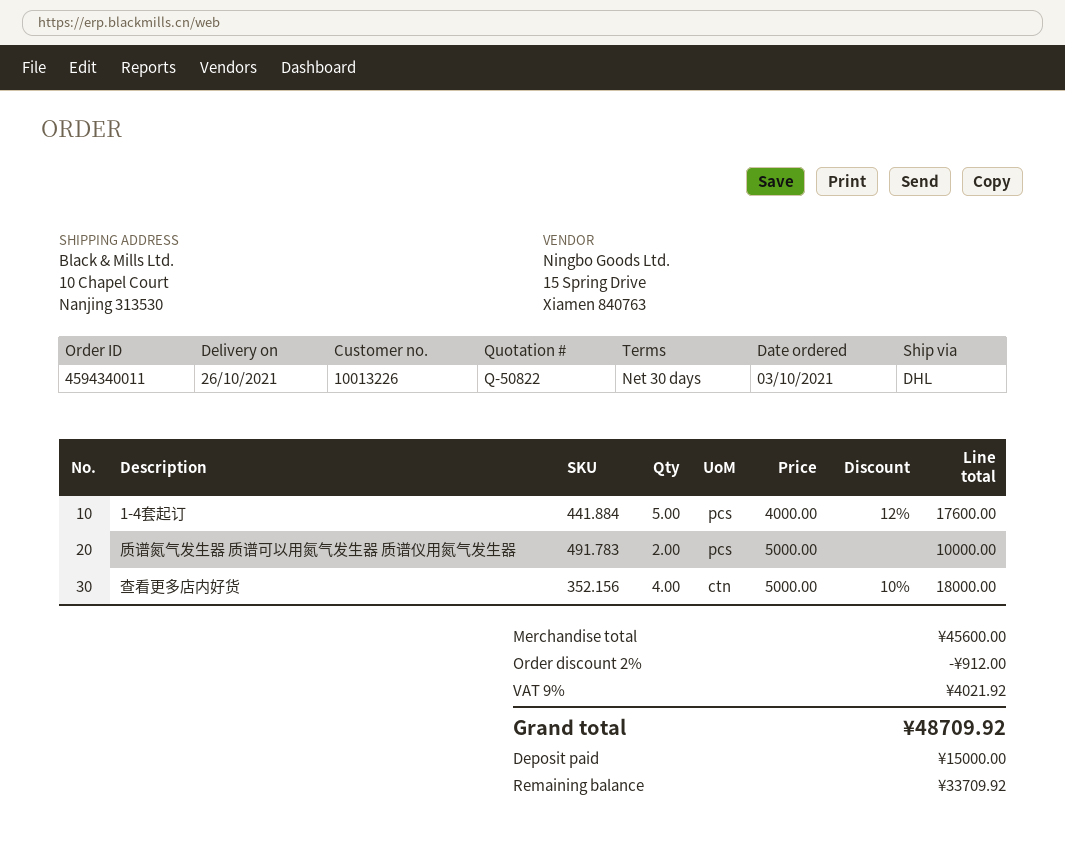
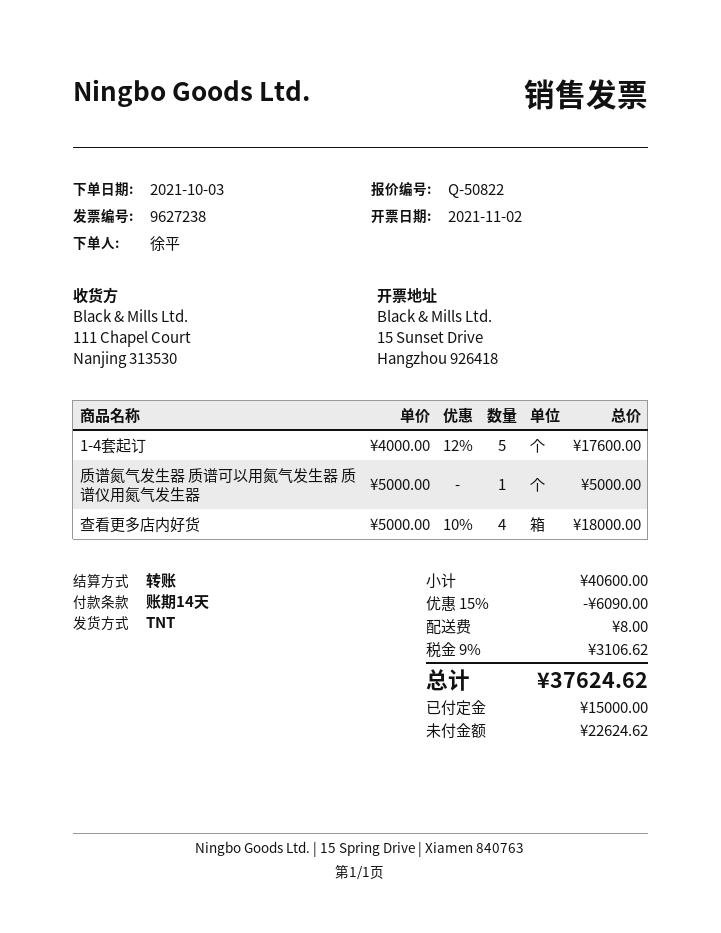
payment terms: 30 days -> 14 days
shipping method: DHL -> TNT
ship to: 10 Chapel Court, Nanjing 313530 -> 111 Chapel Court, Nanjing 313530
质谱氮气发生器 质谱可以用氮气发生器 质谱仪用氮气发生器: 2 x 5000.00 = 10000.00 -> 1 x 5000.00 = 5000.00
subtotal: 45600.00 -> 40600.00
discount: 2% = 912.00 -> 15% = 6090.00
shipping: none -> 8.00
tax: 9% = 4021.92 -> 9% = 3106.62
total: 48709.92 -> 37624.62
balance: 33709.92 -> 22624.62

